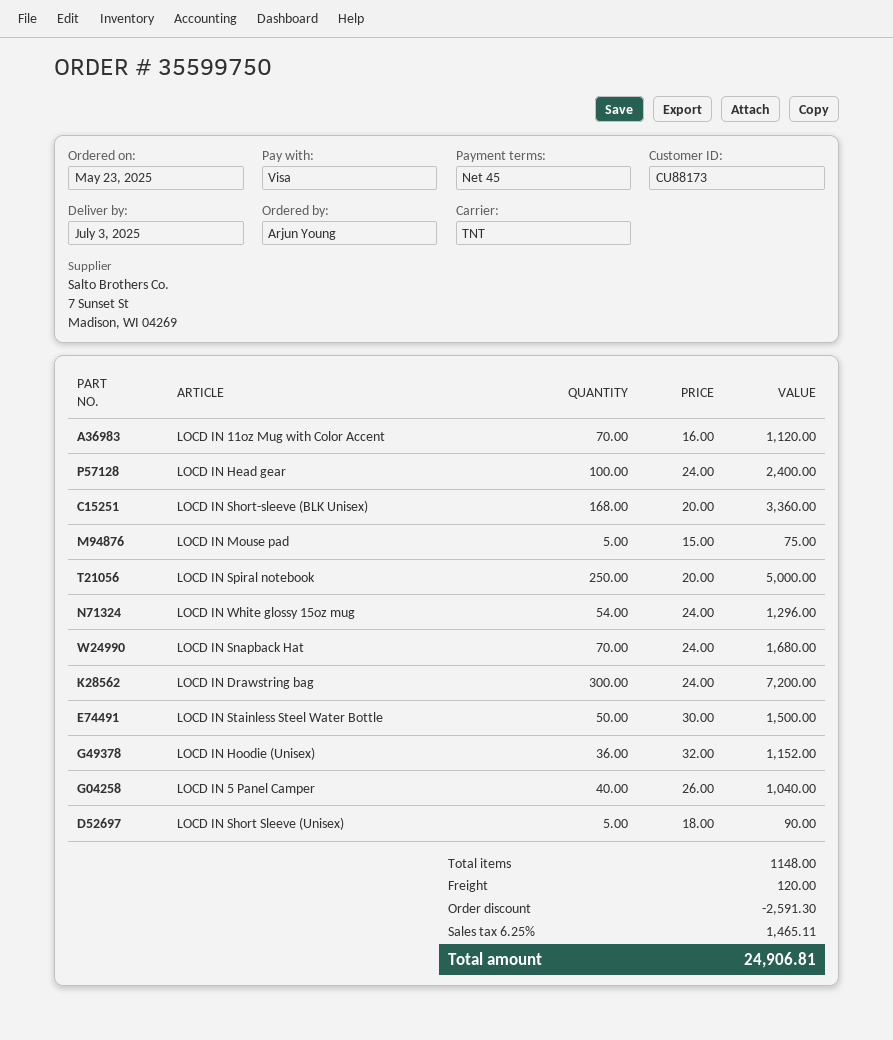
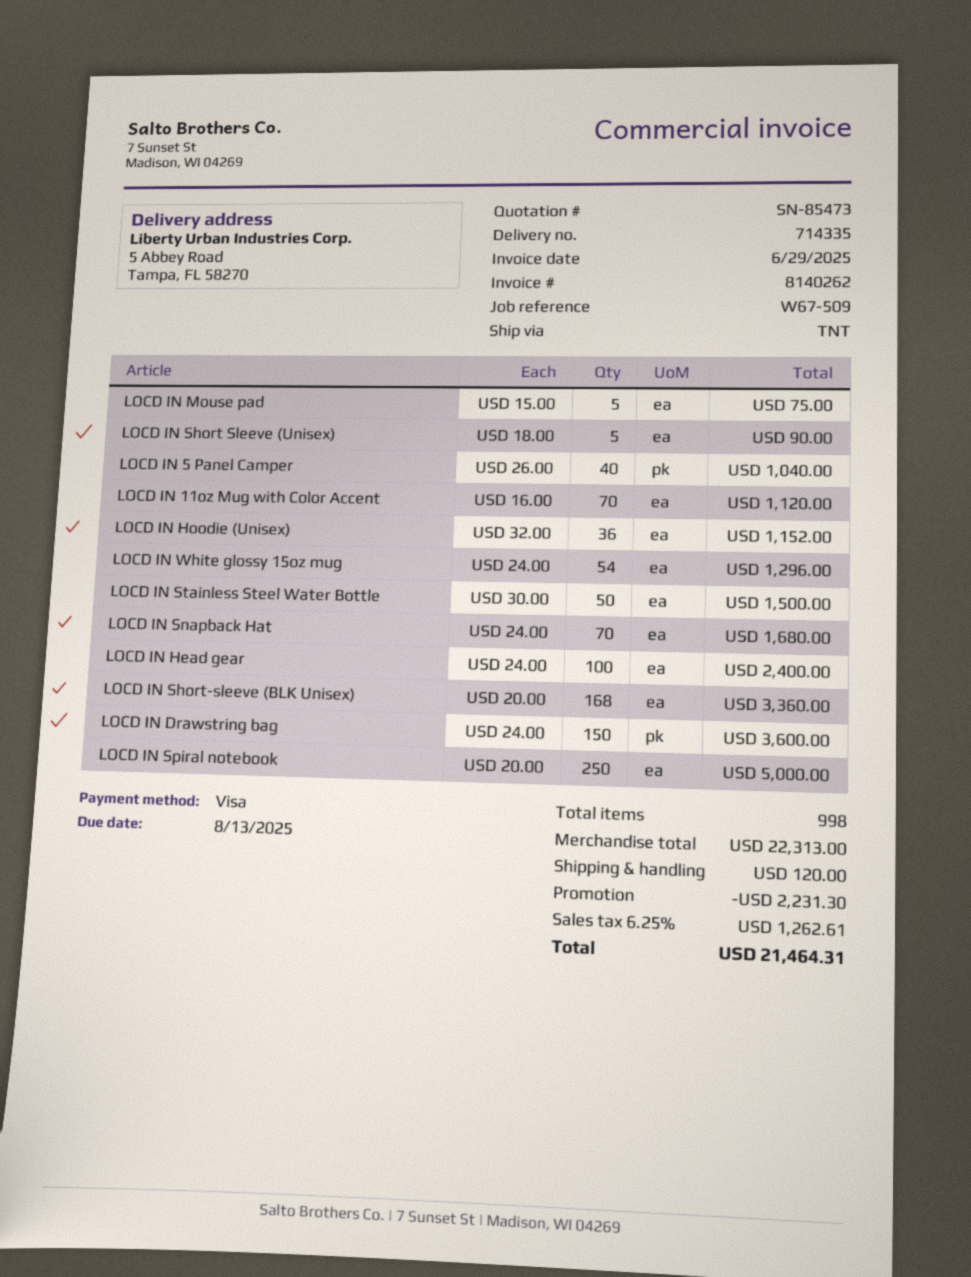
LOCD IN Drawstring bag: 300 x 24.00 = 7200.00 -> 150 x 24.00 = 3600.00
total quantity: 1148 -> 998
discount: 2591.30 -> 2231.30
tax: 6.25% = 1465.11 -> 6.25% = 1262.61
total: 24906.81 -> 21464.31

